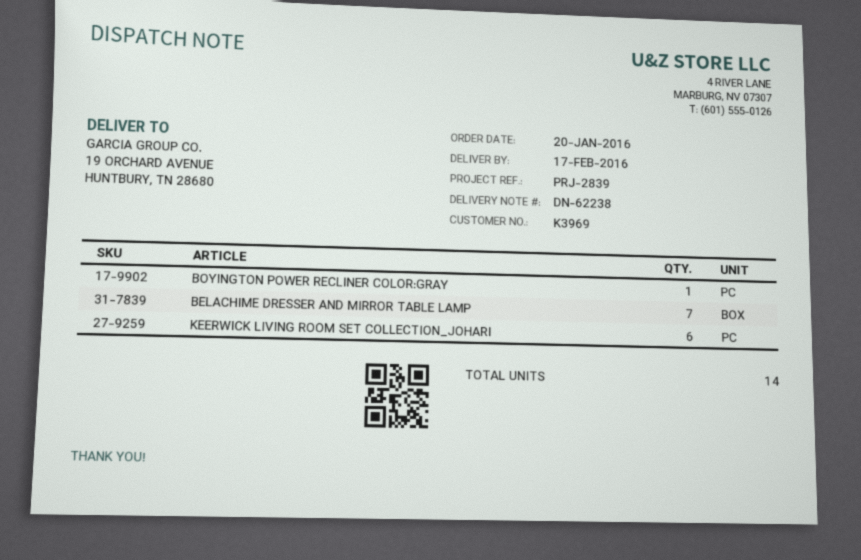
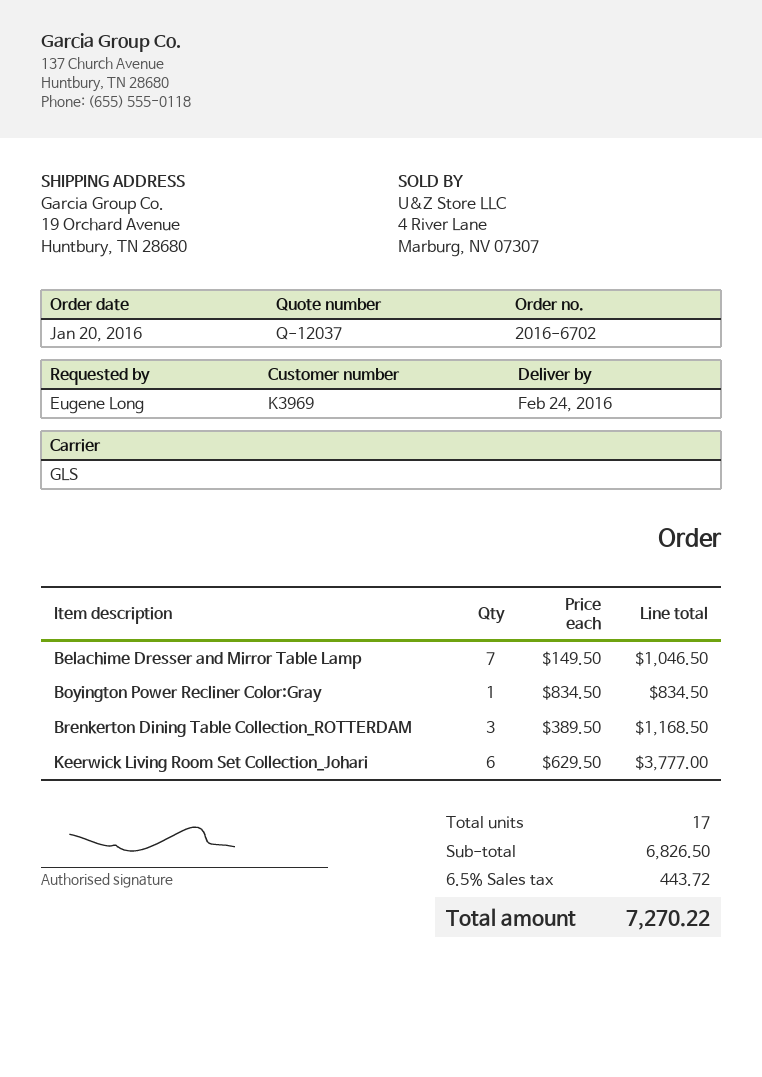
delivery date: 2016-02-17 -> 2016-02-24
Brenkerton Dining Table Collection_ROTTERDAM: none -> 3
total quantity: 14 -> 17

